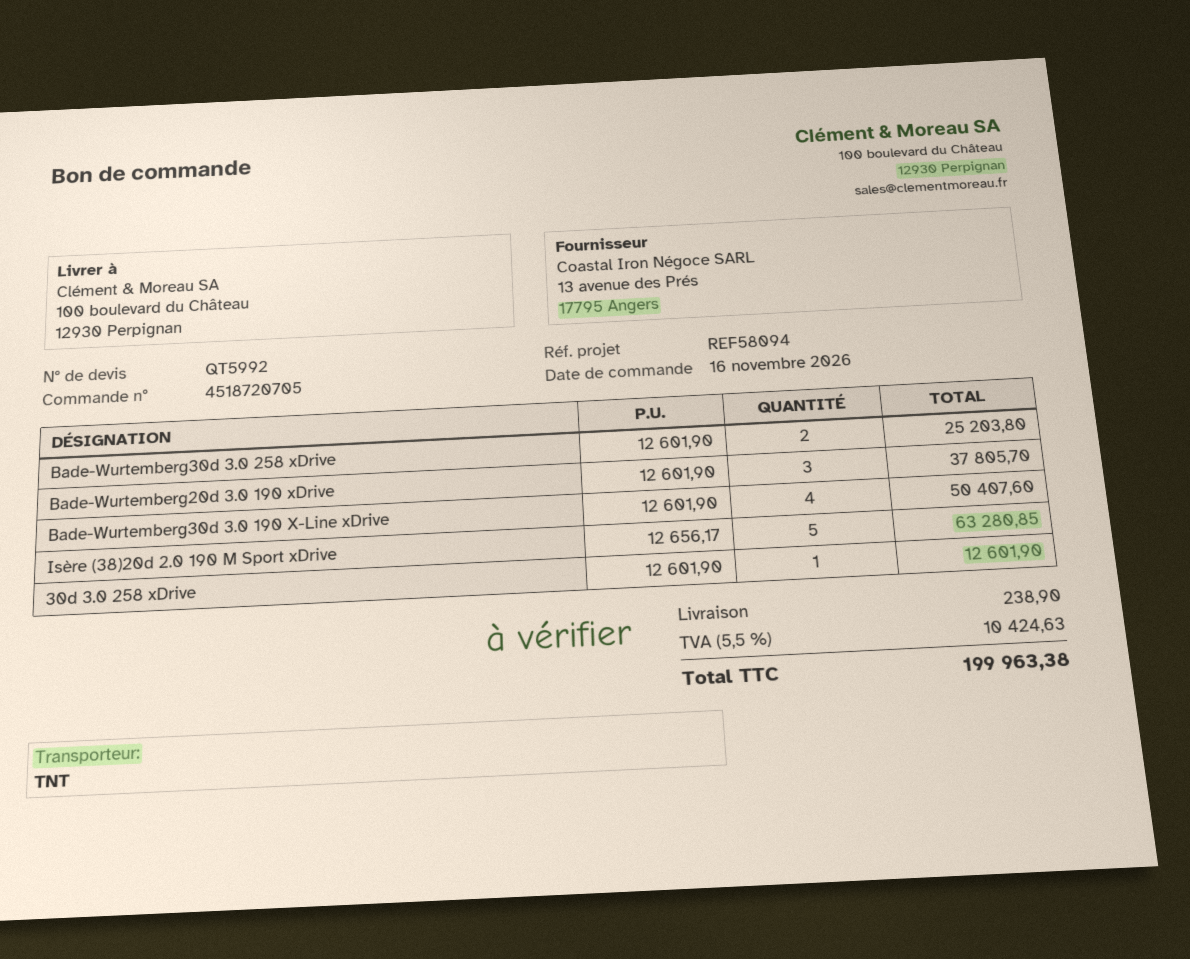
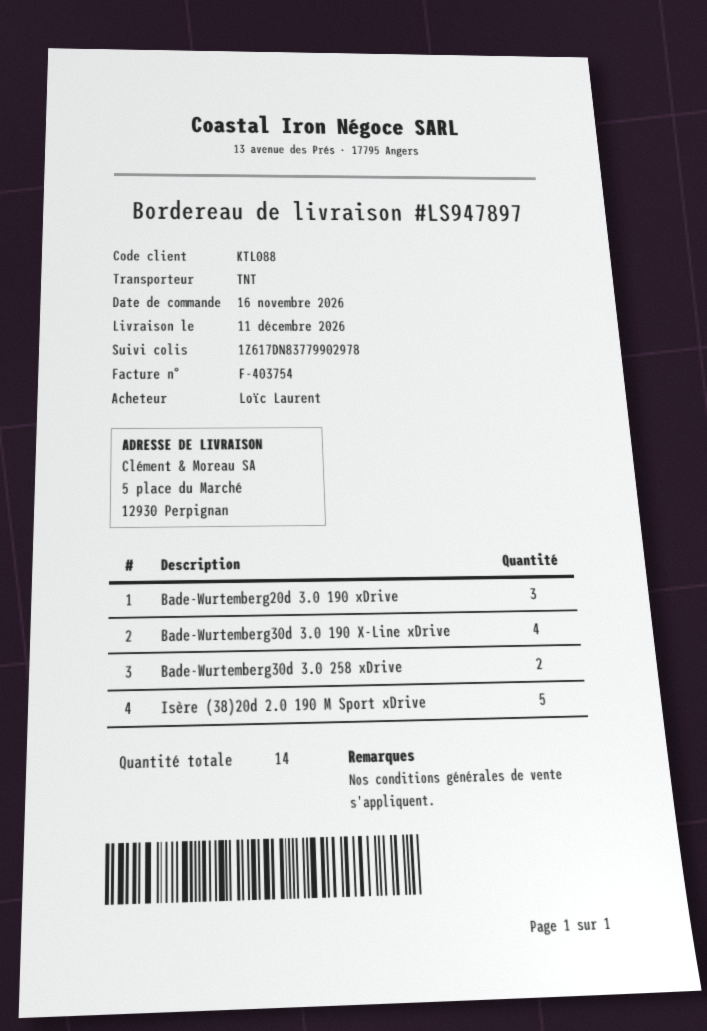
ship to: 100 boulevard du Château, 12930 Perpignan -> 5 place du Marché, 12930 Perpignan
30d 3.0 258 xDrive: 1 -> none

